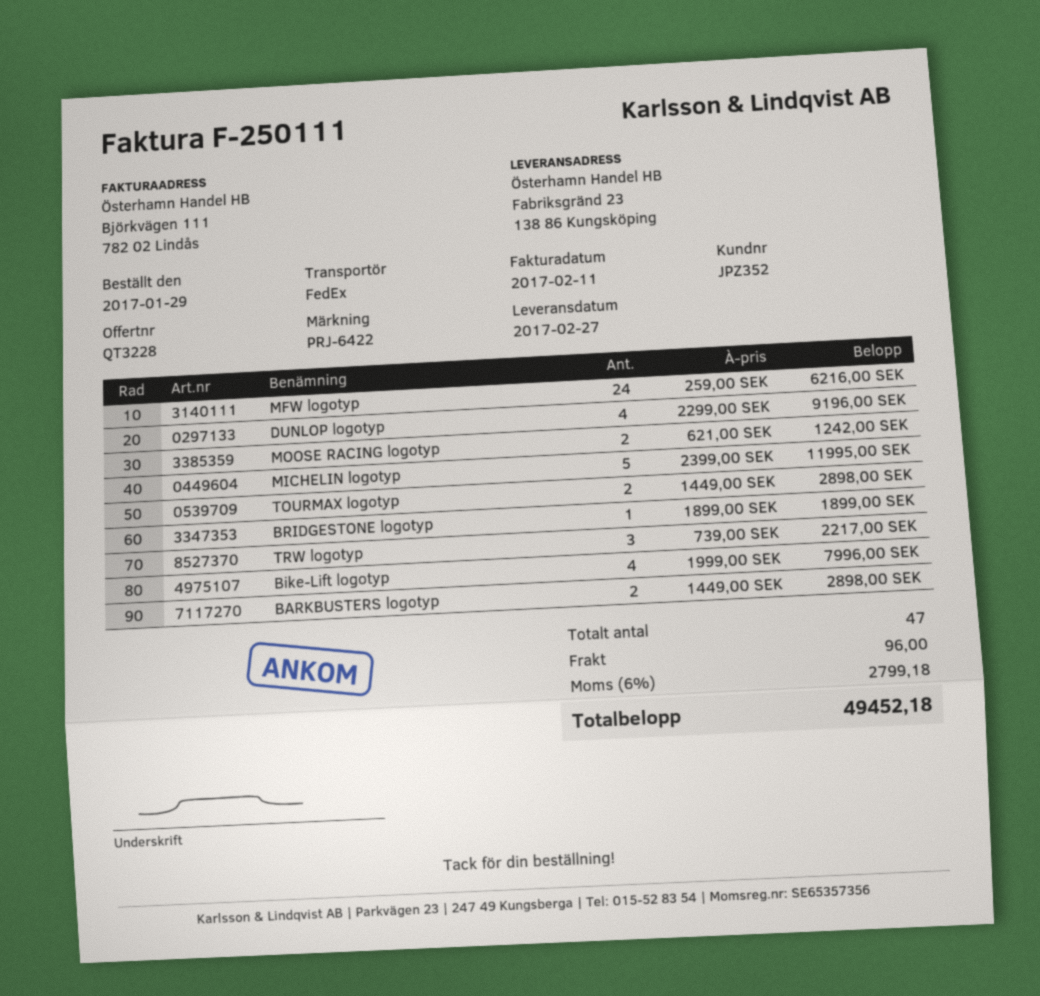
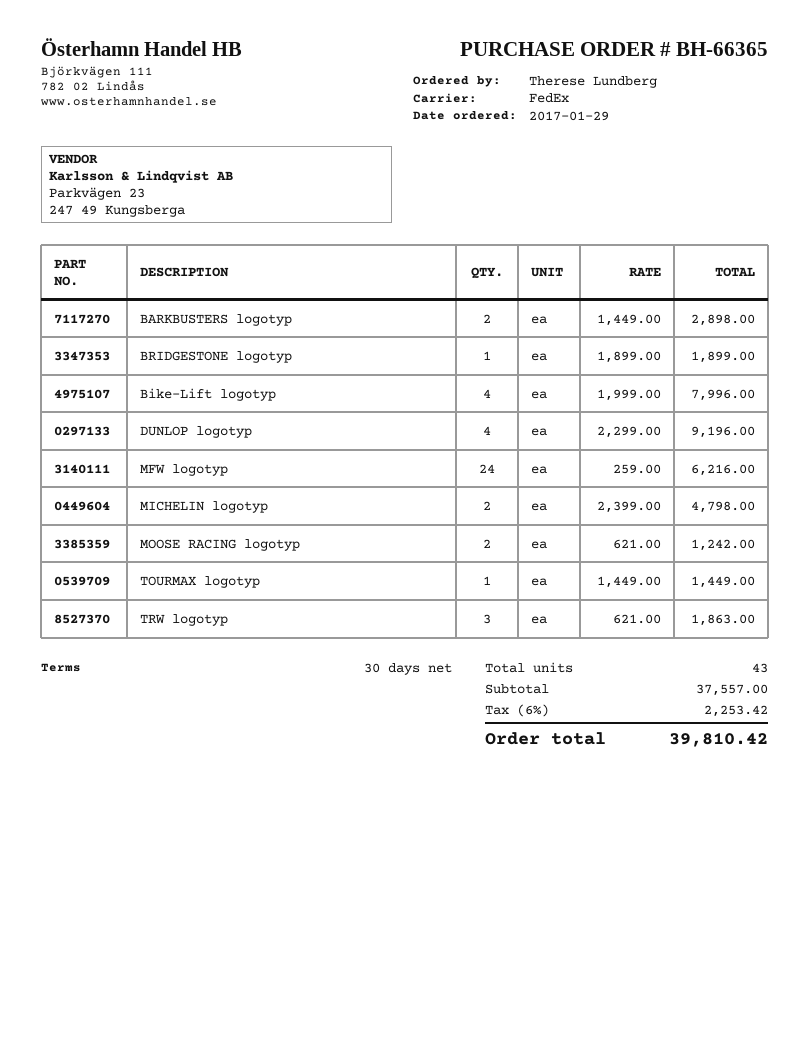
MICHELIN logotyp: 5 x 2399.00 = 11995.00 -> 2 x 2399.00 = 4798.00
TOURMAX logotyp: 2 x 1449.00 = 2898.00 -> 1 x 1449.00 = 1449.00
TRW logotyp: 3 x 739.00 = 2217.00 -> 3 x 621.00 = 1863.00
total quantity: 47 -> 43
shipping: 96.00 -> none
tax: 6% = 2799.18 -> 6% = 2253.42
total: 49452.18 -> 39810.42

